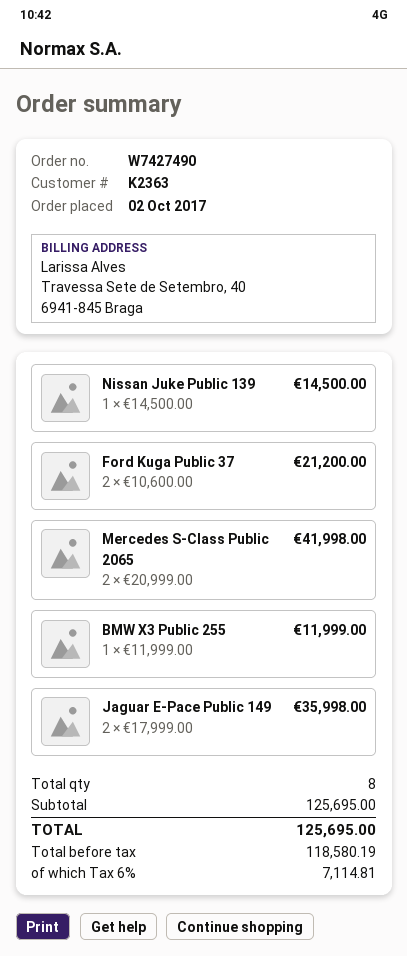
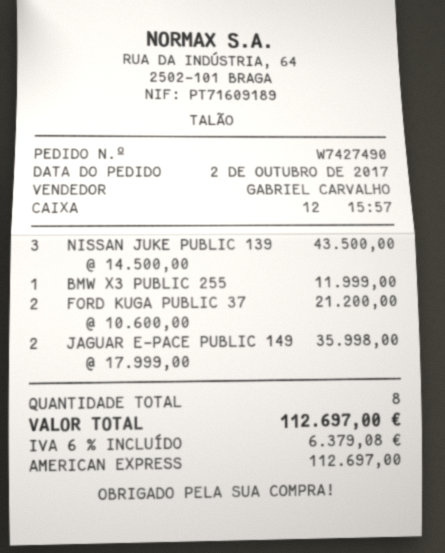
Nissan Juke Public 139: 1 x 14500.00 = 14500.00 -> 3 x 14500.00 = 43500.00
Mercedes S-Class Public 2065: 2 x 20999.00 = 41998.00 -> none
tax: 6% = 7114.81 -> 6% = 6379.08
total: 125695.00 -> 112697.00

